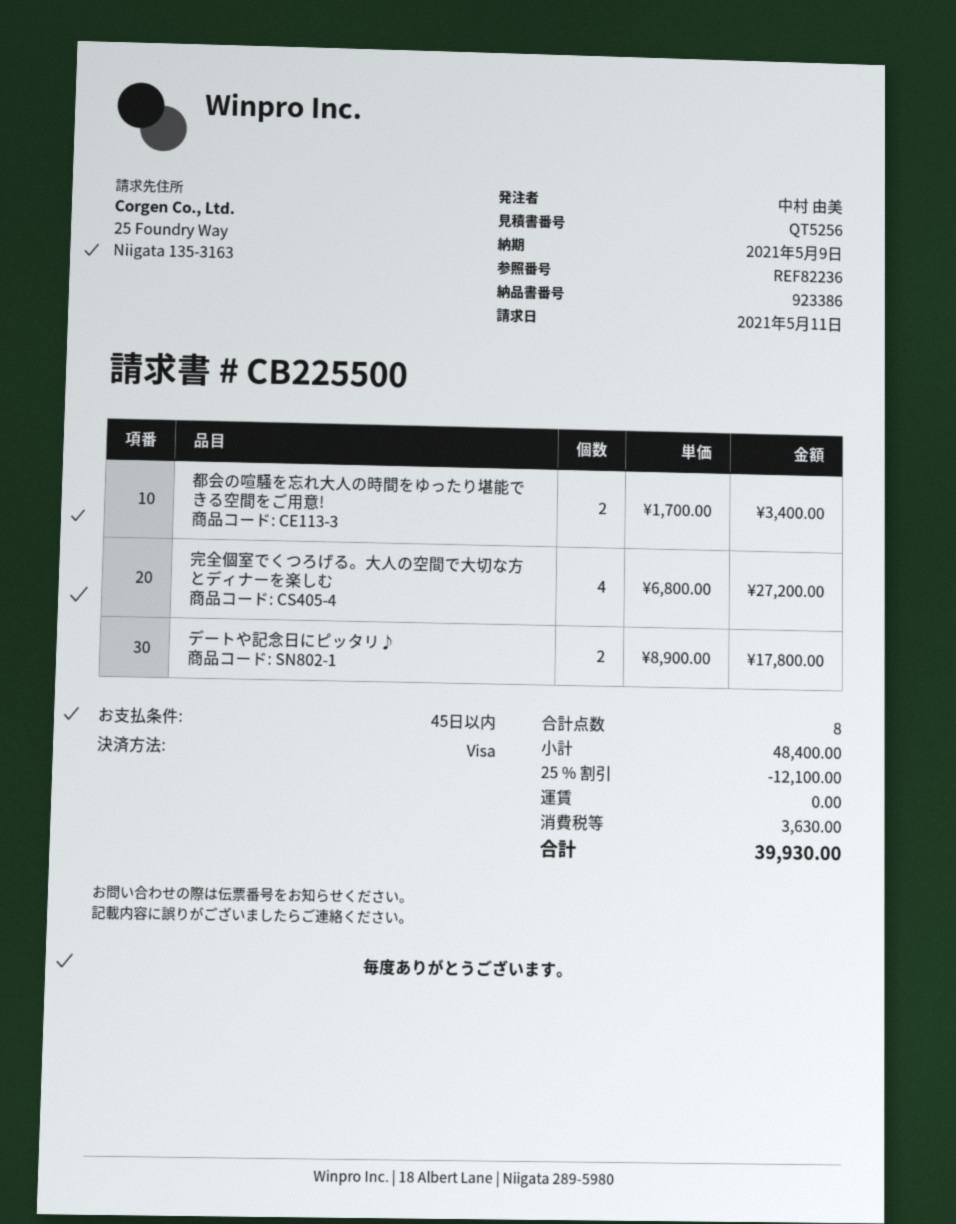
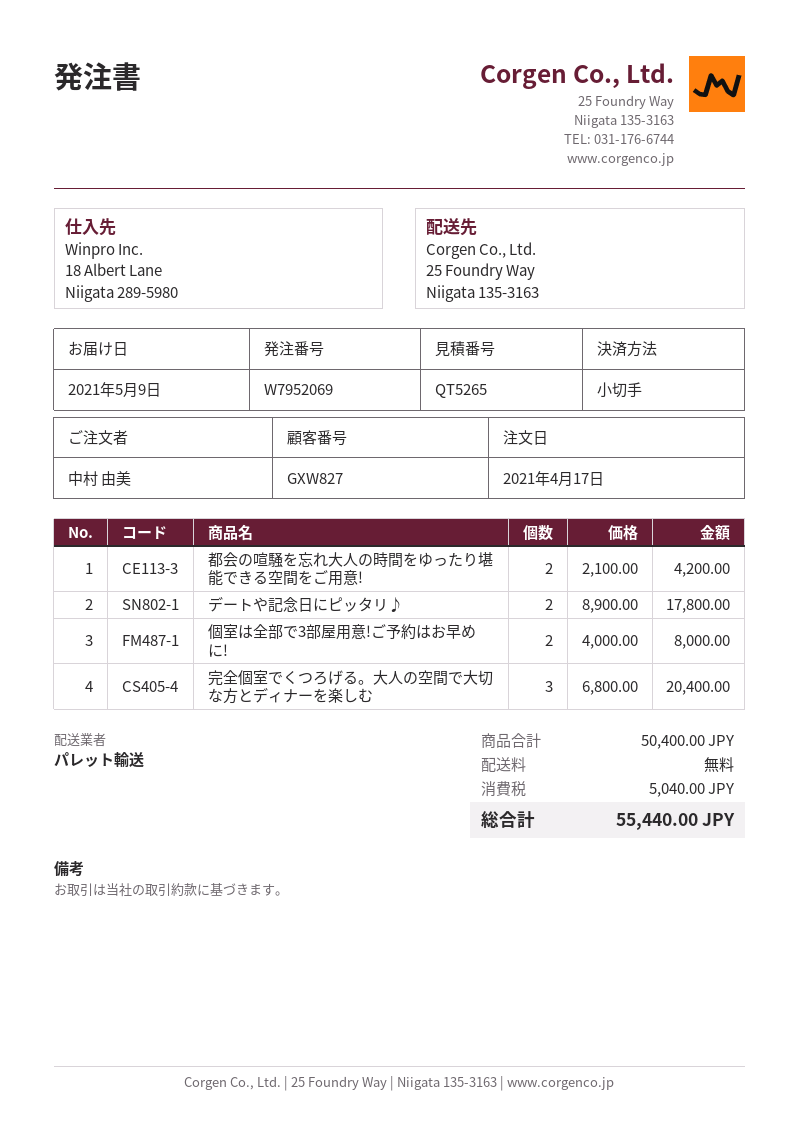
quote number: QT5256 -> QT5265
payment method: Visa -> cheque
都会の喧騒を忘れ大人の時間をゆったり堪能できる空間をご用意!: 2 x 1700.00 = 3400.00 -> 2 x 2100.00 = 4200.00
完全個室でくつろげる。大人の空間で大切な方とディナーを楽しむ: 4 x 6800.00 = 27200.00 -> 3 x 6800.00 = 20400.00
個室は全部で3部屋用意!ご予約はお早めに!: none -> 2 x 4000.00 = 8000.00
subtotal: 48400.00 -> 50400.00
discount: 25% = 12100.00 -> none
tax: 3630.00 -> 5040.00
total: 39930.00 -> 55440.00

